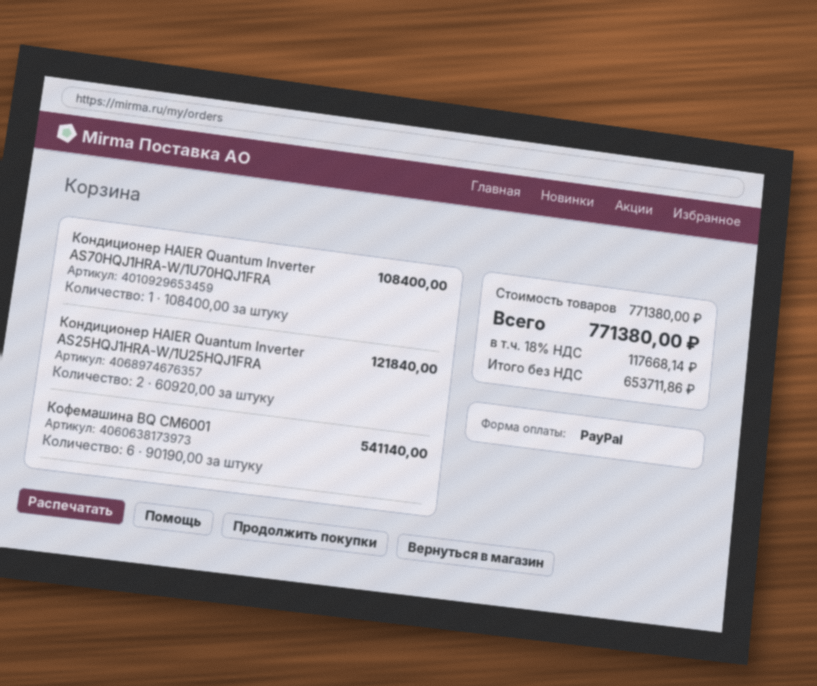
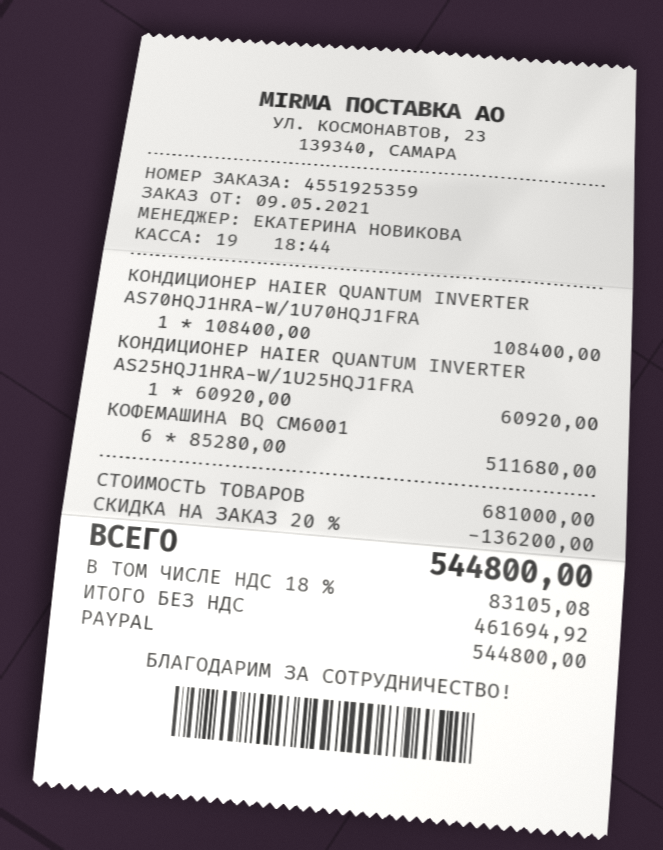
Кондиционер HAIER Quantum Inverter AS25HQJ1HRA-W/1U25HQJ1FRA: 2 x 60920.00 = 121840.00 -> 1 x 60920.00 = 60920.00
Кофемашина BQ CM6001: 6 x 90190.00 = 541140.00 -> 6 x 85280.00 = 511680.00
subtotal: 771380.00 -> 681000.00
discount: none -> 20% = 136200.00
net: 653711.86 -> 461694.92
tax: 18% = 117668.14 -> 18% = 83105.08
total: 771380.00 -> 544800.00

